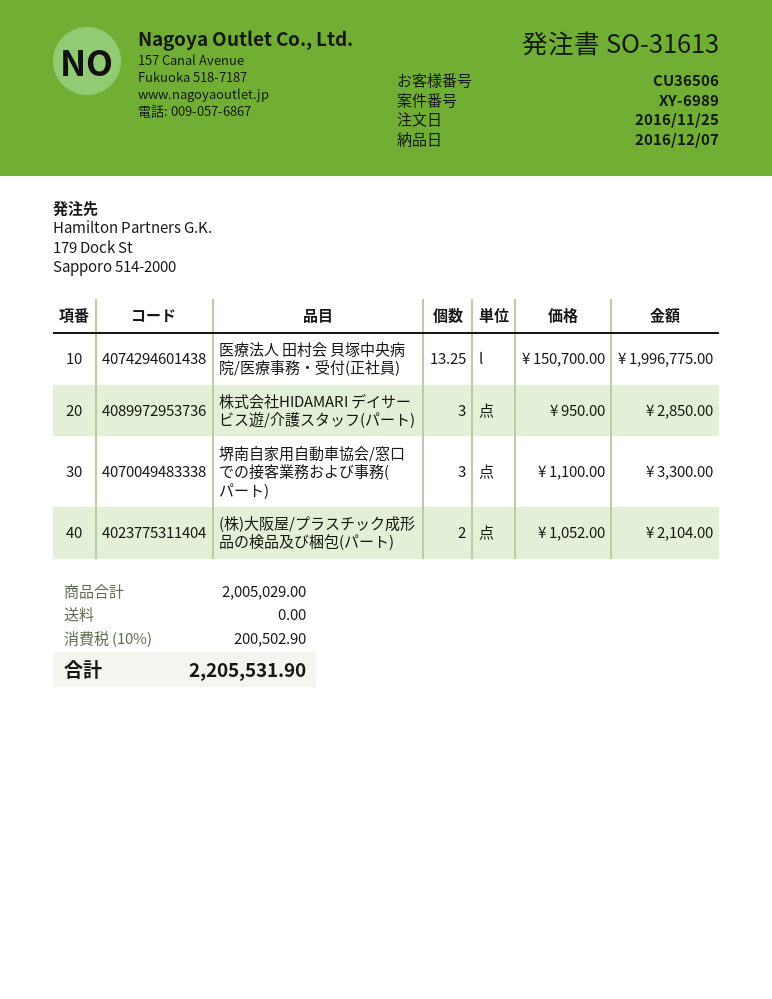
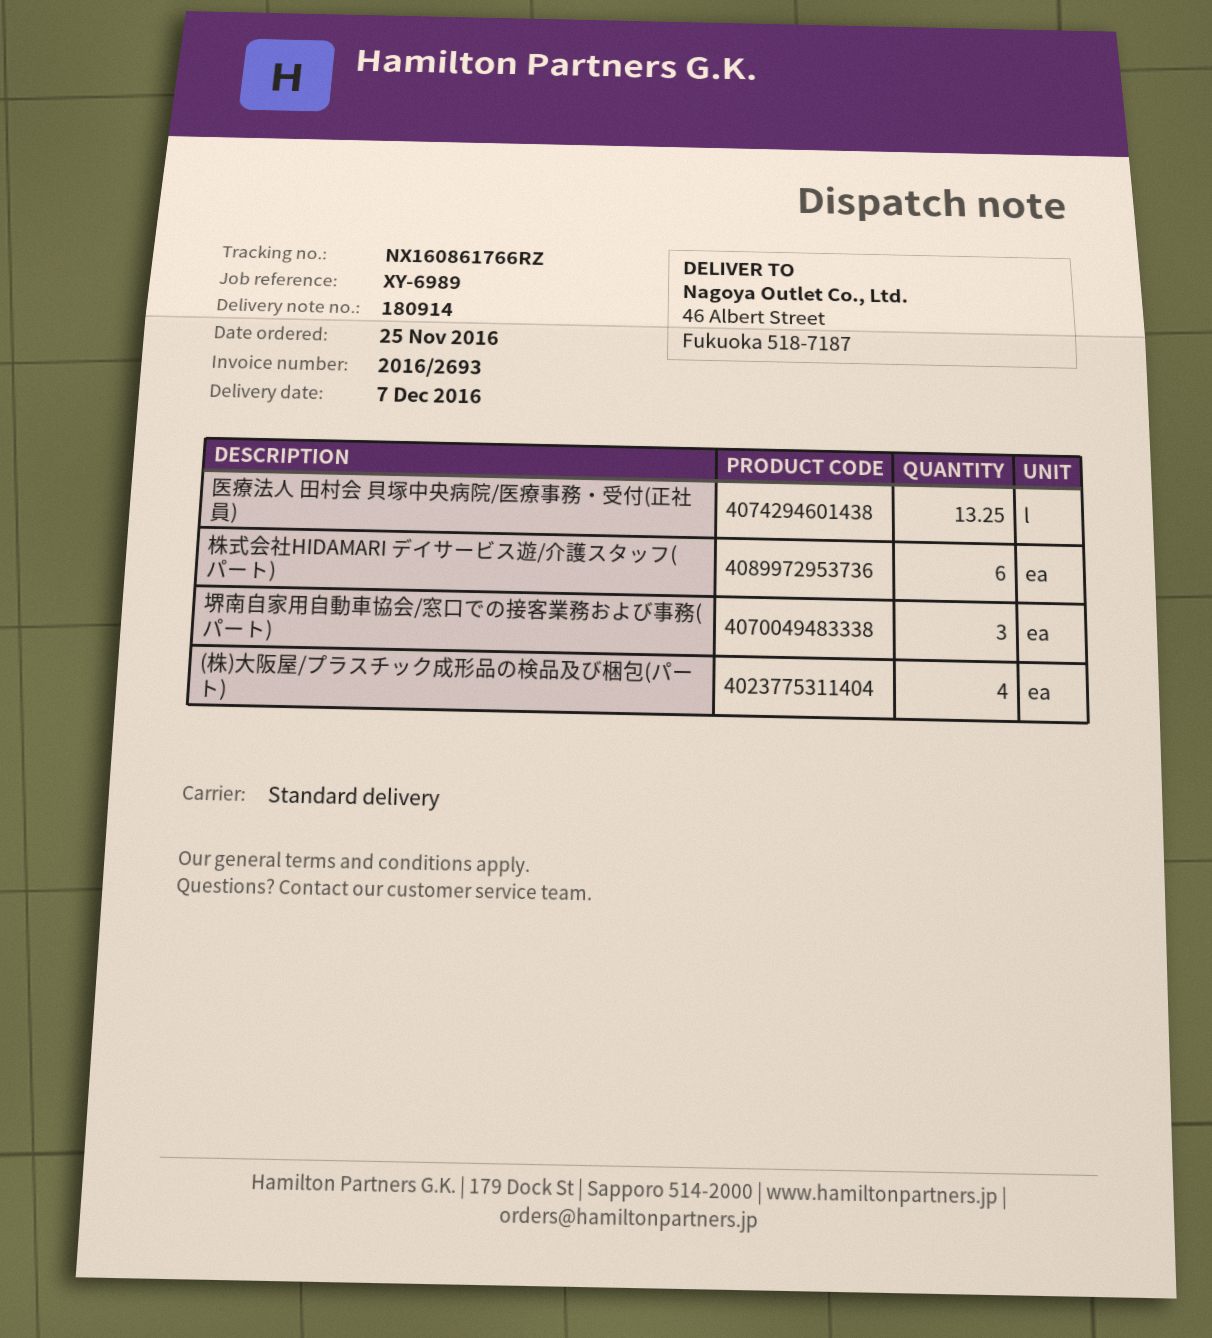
株式会社HIDAMARI デイサービス遊/介護スタッフ(パート): 3 -> 6
(株)大阪屋/プラスチック成形品の検品及び梱包(パート): 2 -> 4

